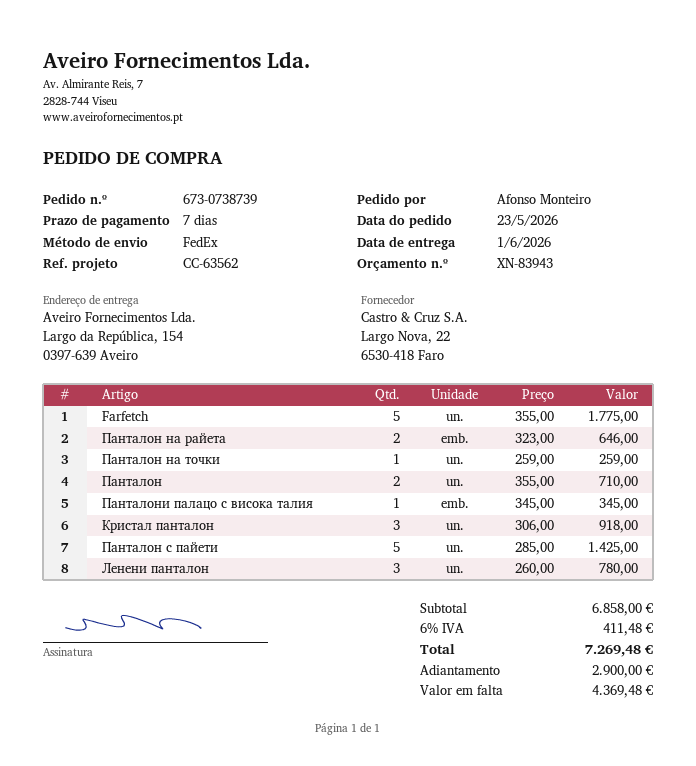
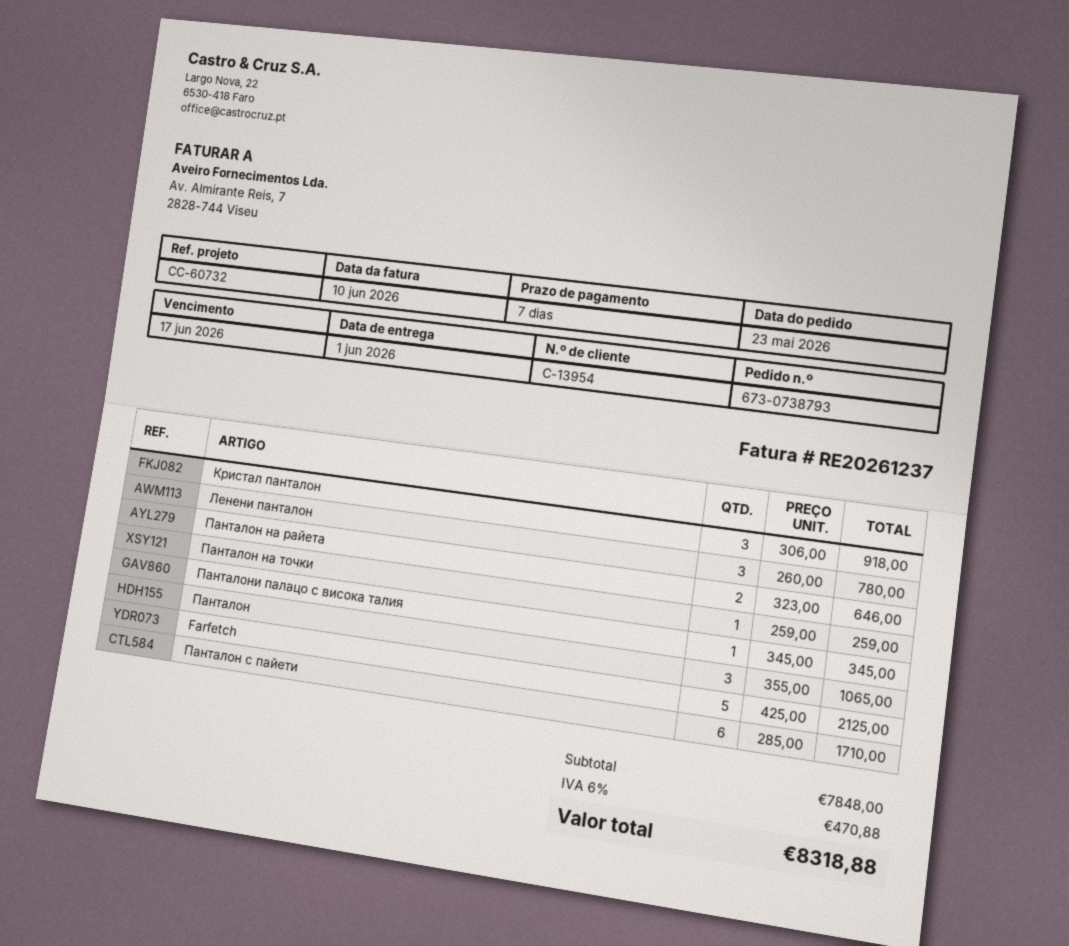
order number: 673-0738739 -> 673-0738793
reference: CC-63562 -> CC-60732
Farfetch: 5 x 355.00 = 1775.00 -> 5 x 425.00 = 2125.00
Панталон: 2 x 355.00 = 710.00 -> 3 x 355.00 = 1065.00
Панталон с пайети: 5 x 285.00 = 1425.00 -> 6 x 285.00 = 1710.00
subtotal: 6858.00 -> 7848.00
tax: 6% = 411.48 -> 6% = 470.88
total: 7269.48 -> 8318.88

